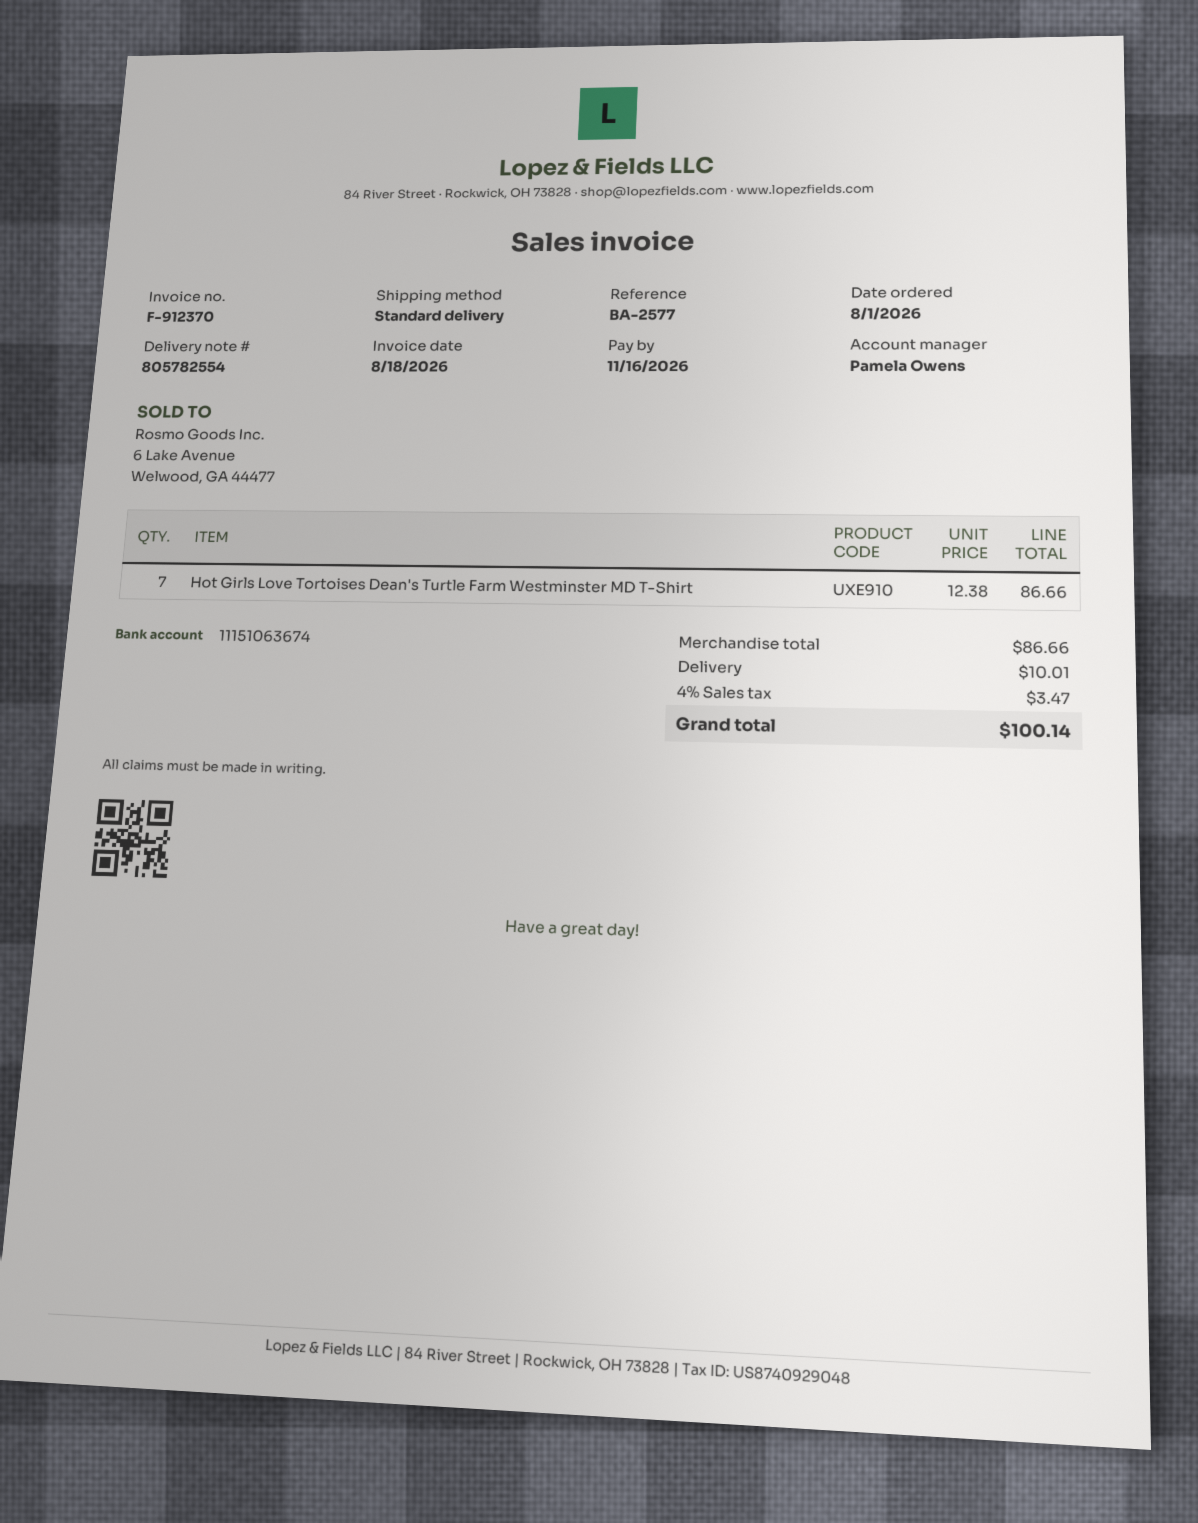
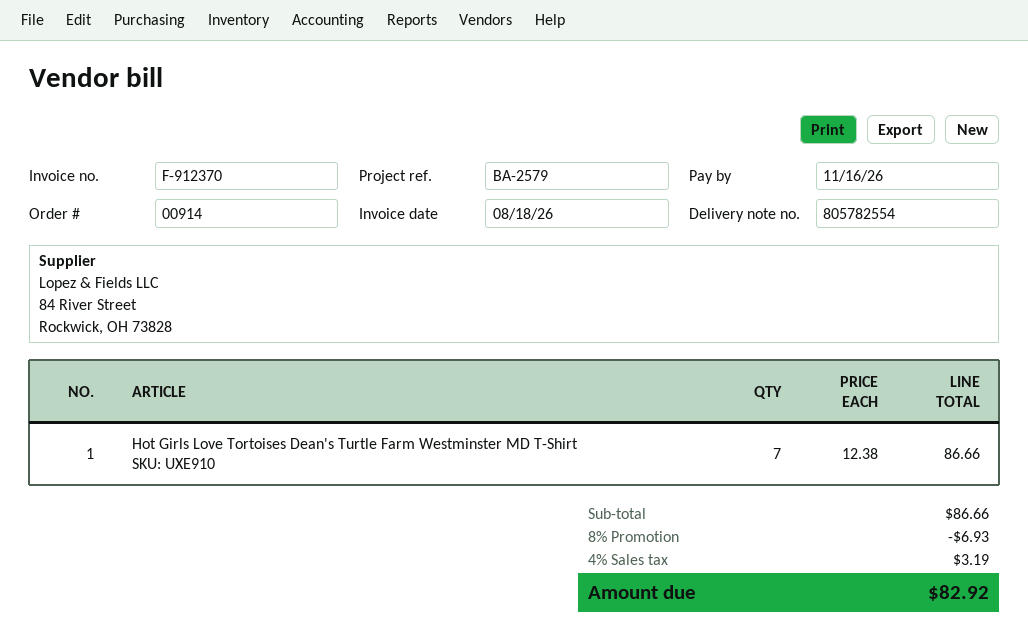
reference: BA-2577 -> BA-2579
discount: none -> 8% = 6.93
shipping: 10.01 -> none
tax: 4% = 3.47 -> 4% = 3.19
total: 100.14 -> 82.92

